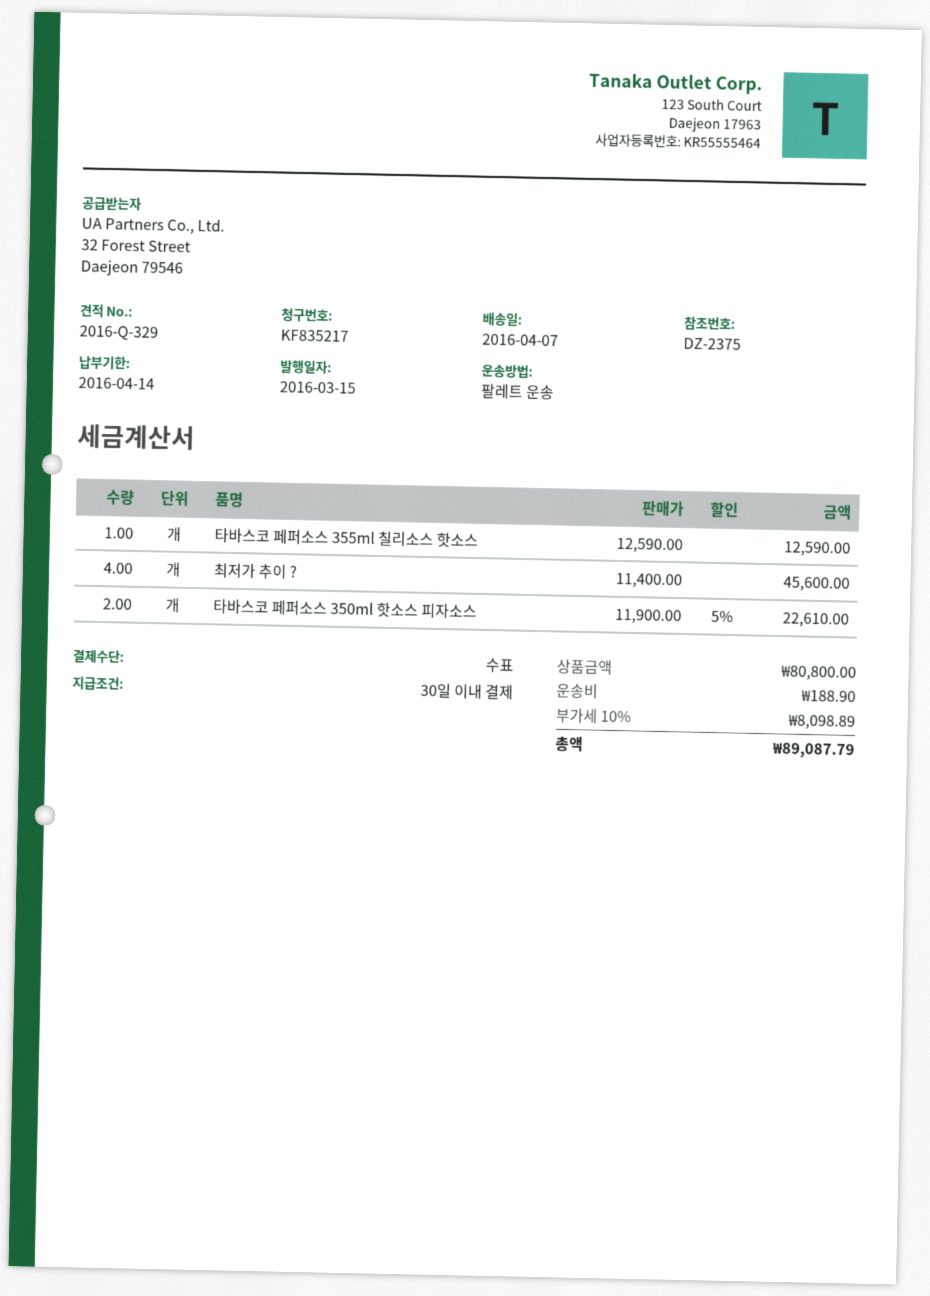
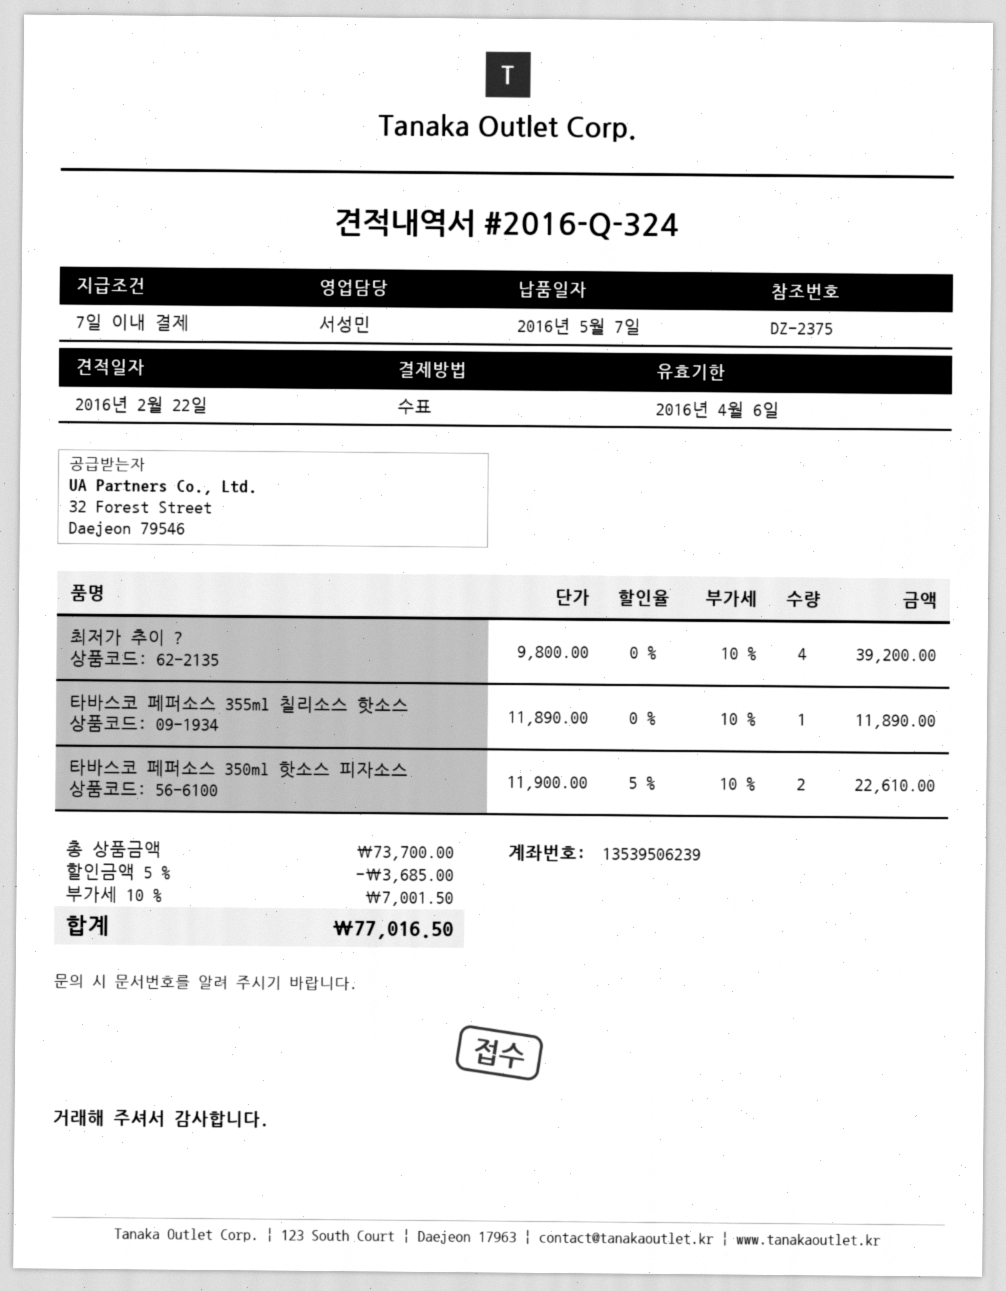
quote number: 2016-Q-329 -> 2016-Q-324
delivery date: 2016-04-07 -> 2016-05-07
payment terms: 30 days -> 7 days
타바스코 페퍼소스 355ml 칠리소스 핫소스: 1 x 12590.00 = 12590.00 -> 1 x 11890.00 = 11890.00
최저가 추이 ?: 4 x 11400.00 = 45600.00 -> 4 x 9800.00 = 39200.00
subtotal: 80800.00 -> 73700.00
discount: none -> 5% = 3685.00
shipping: 188.90 -> none
tax: 10% = 8098.89 -> 10% = 7001.50
total: 89087.79 -> 77016.50

